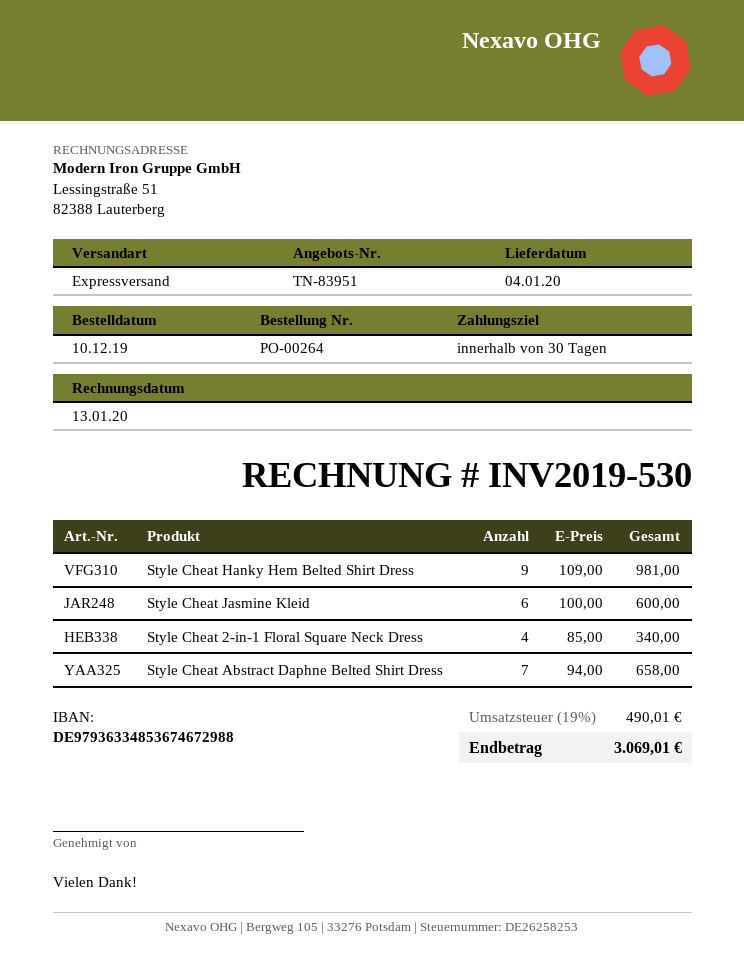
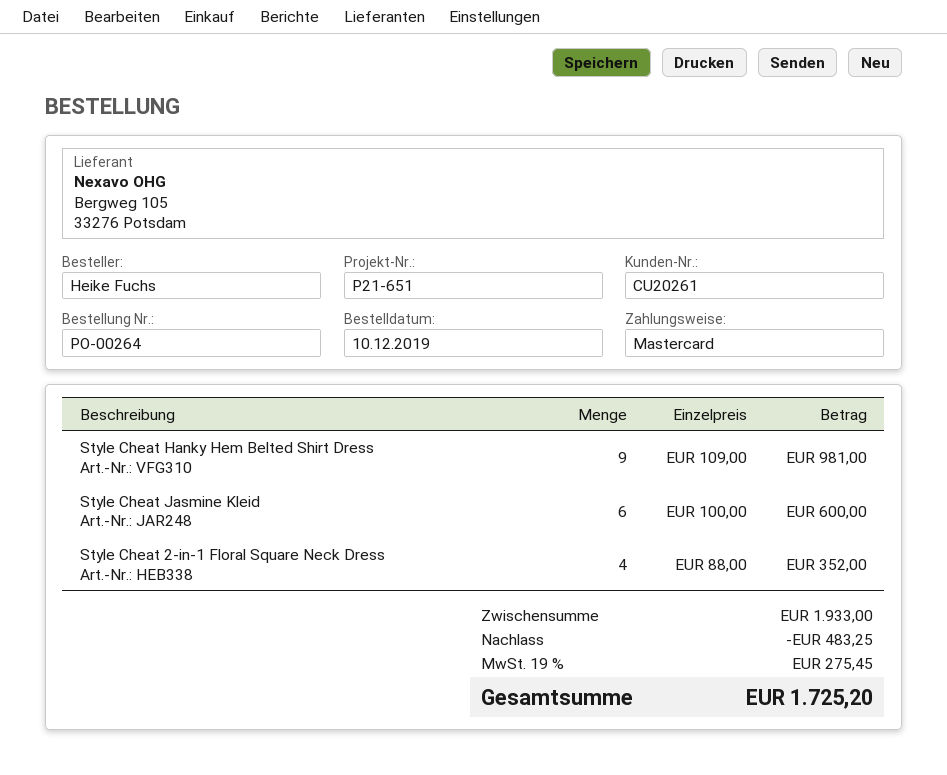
Style Cheat 2-in-1 Floral Square Neck Dress: 4 x 85.00 = 340.00 -> 4 x 88.00 = 352.00
Style Cheat Abstract Daphne Belted Shirt Dress: 7 x 94.00 = 658.00 -> none
discount: none -> 483.25
tax: 19% = 490.01 -> 19% = 275.45
total: 3069.01 -> 1725.20

